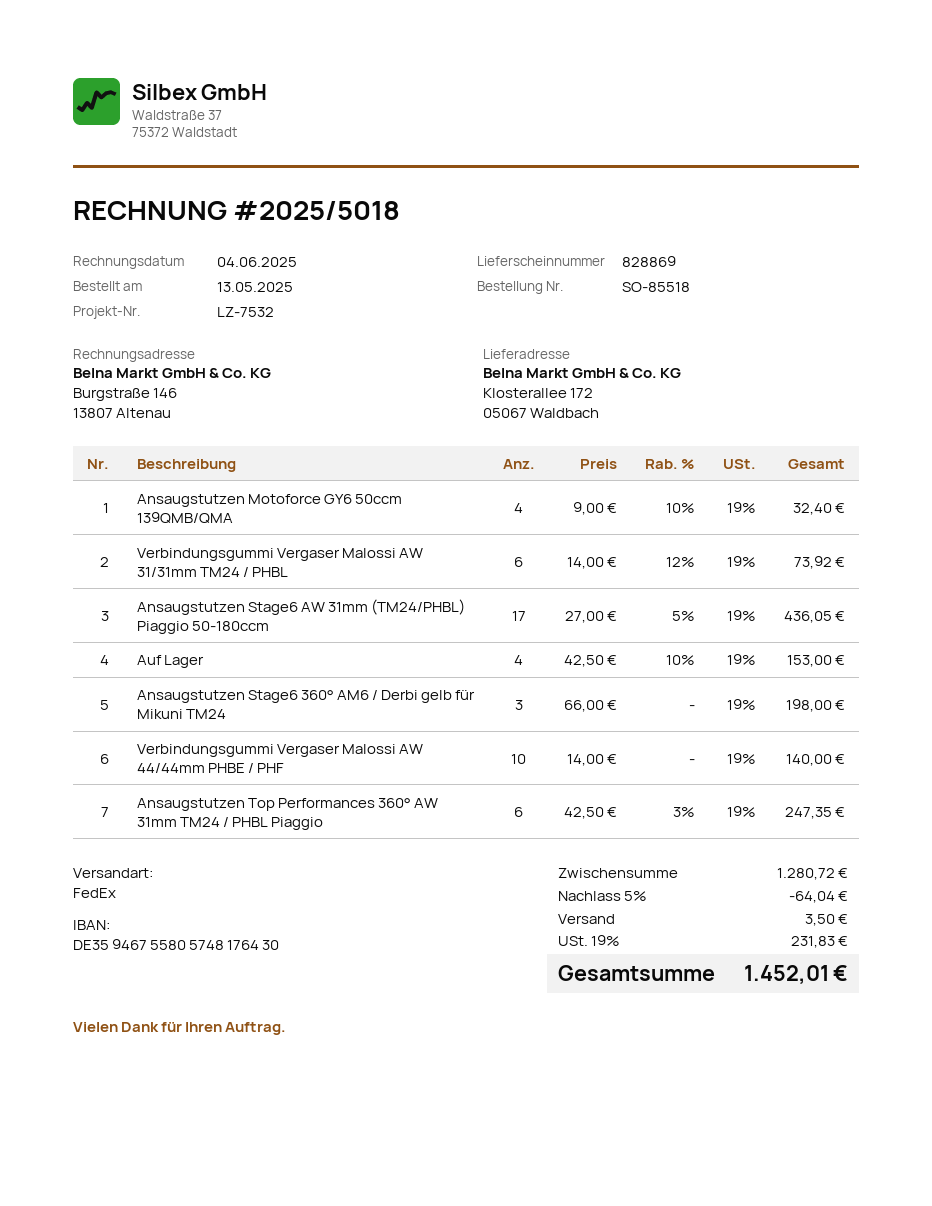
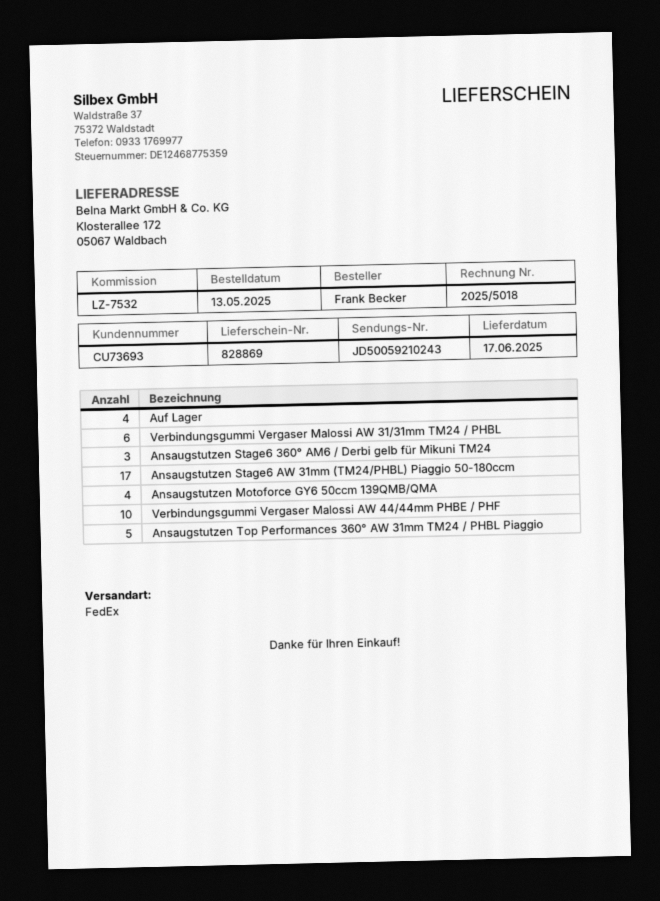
Ansaugstutzen Top Performances 360° AW 31mm TM24 / PHBL Piaggio: 6 -> 5

